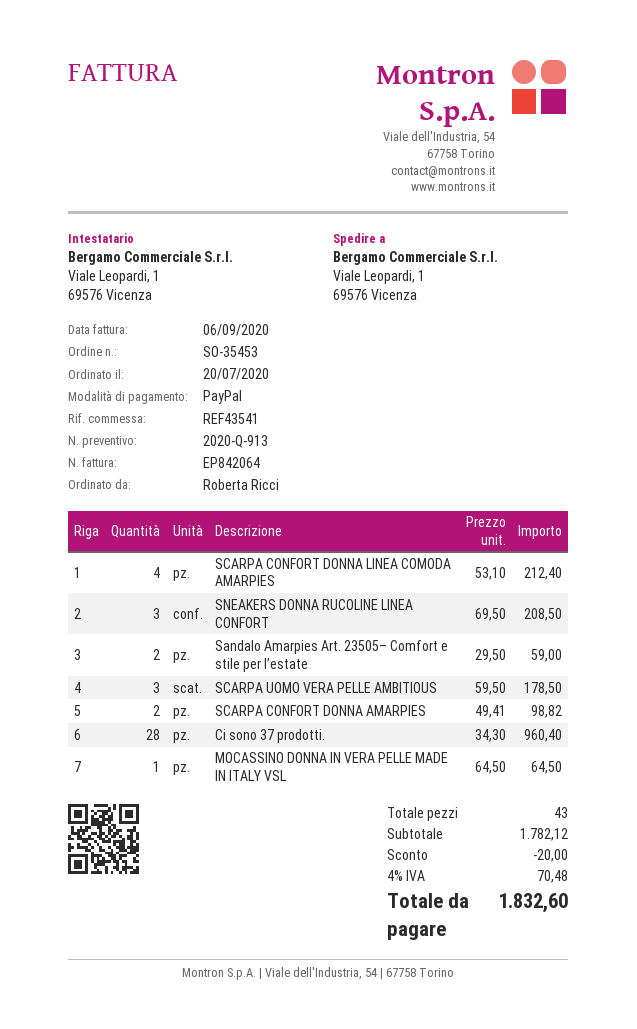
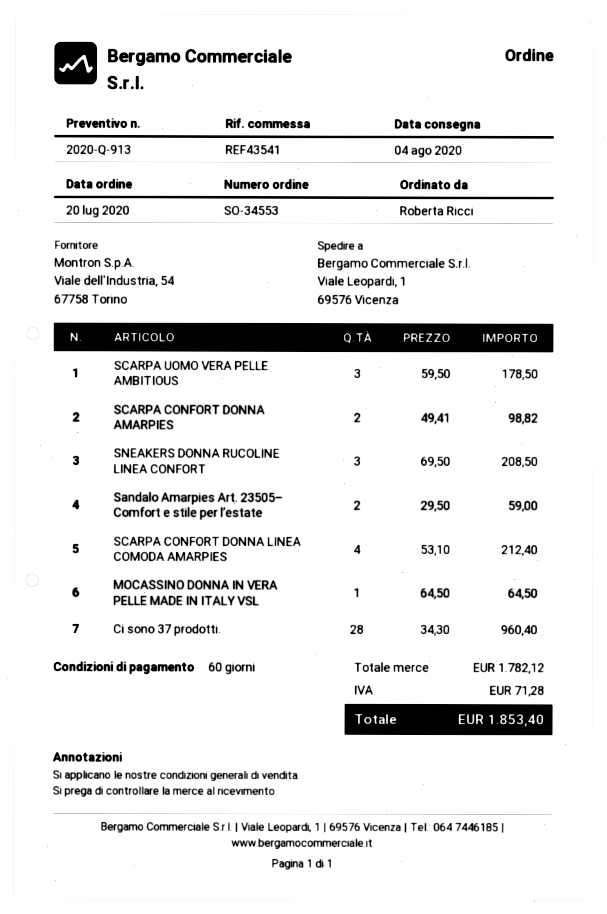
order number: SO-35453 -> SO-34553
discount: 20.00 -> none
tax: 70.48 -> 71.28
total: 1832.60 -> 1853.40

